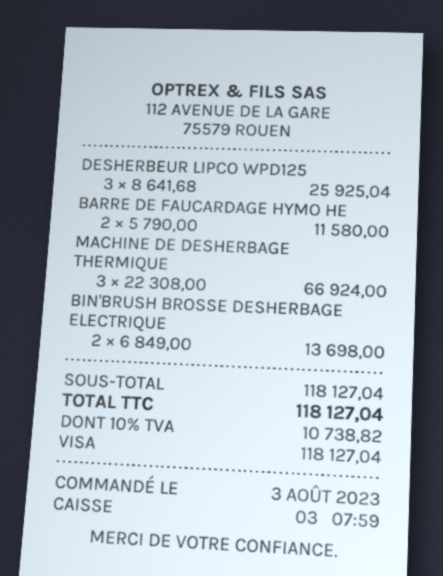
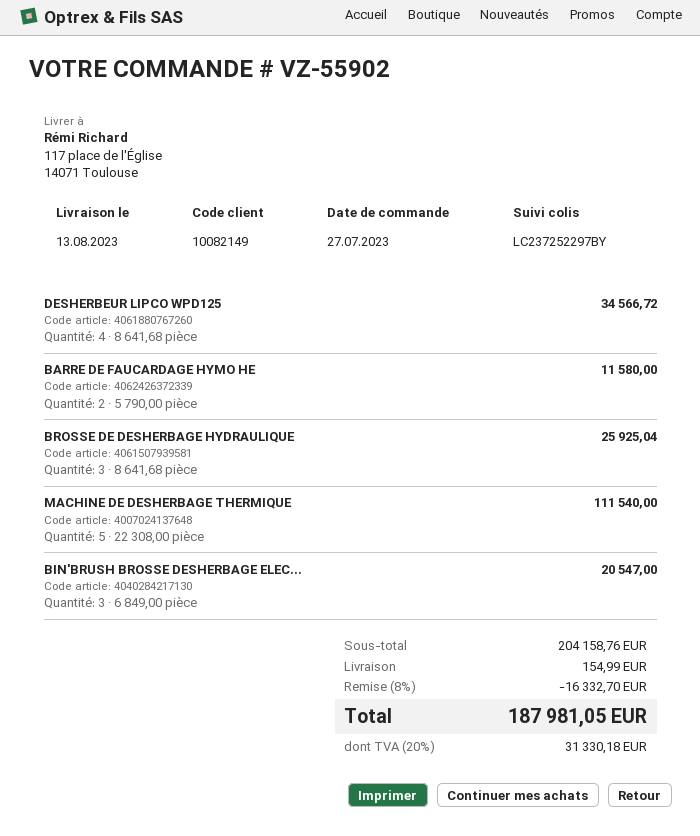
order date: 2023-08-03 -> 2023-07-27
DESHERBEUR LIPCO WPD125: 3 x 8641.68 = 25925.04 -> 4 x 8641.68 = 34566.72
MACHINE DE DESHERBAGE THERMIQUE: 3 x 22308.00 = 66924.00 -> 5 x 22308.00 = 111540.00
BIN'BRUSH BROSSE DESHERBAGE ELECTRIQUE: 2 x 6849.00 = 13698.00 -> 3 x 6849.00 = 20547.00
BROSSE DE DESHERBAGE HYDRAULIQUE: none -> 3 x 8641.68 = 25925.04
subtotal: 118127.04 -> 204158.76
discount: none -> 8% = 16332.70
shipping: none -> 154.99
tax: 10% = 10738.82 -> 20% = 31330.18
total: 118127.04 -> 187981.05

